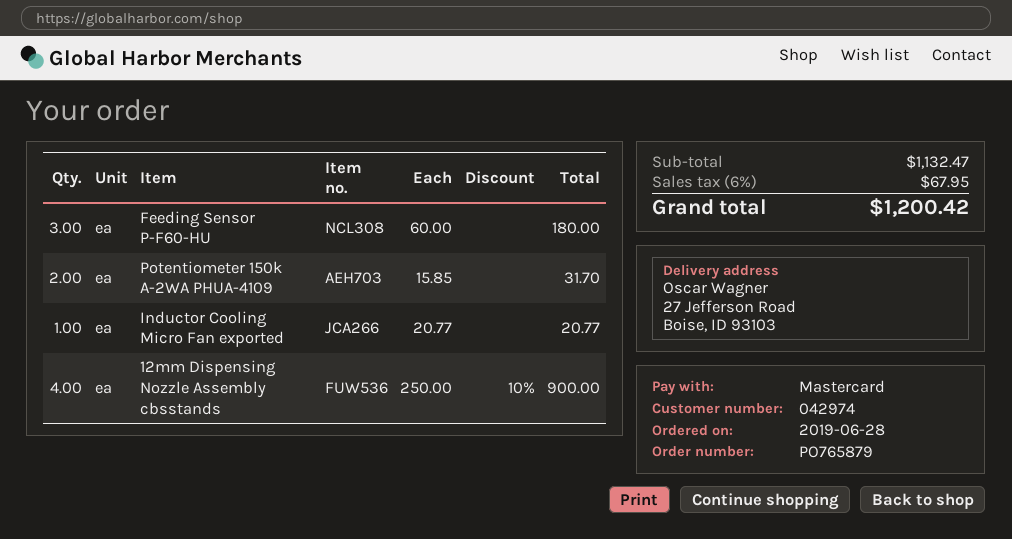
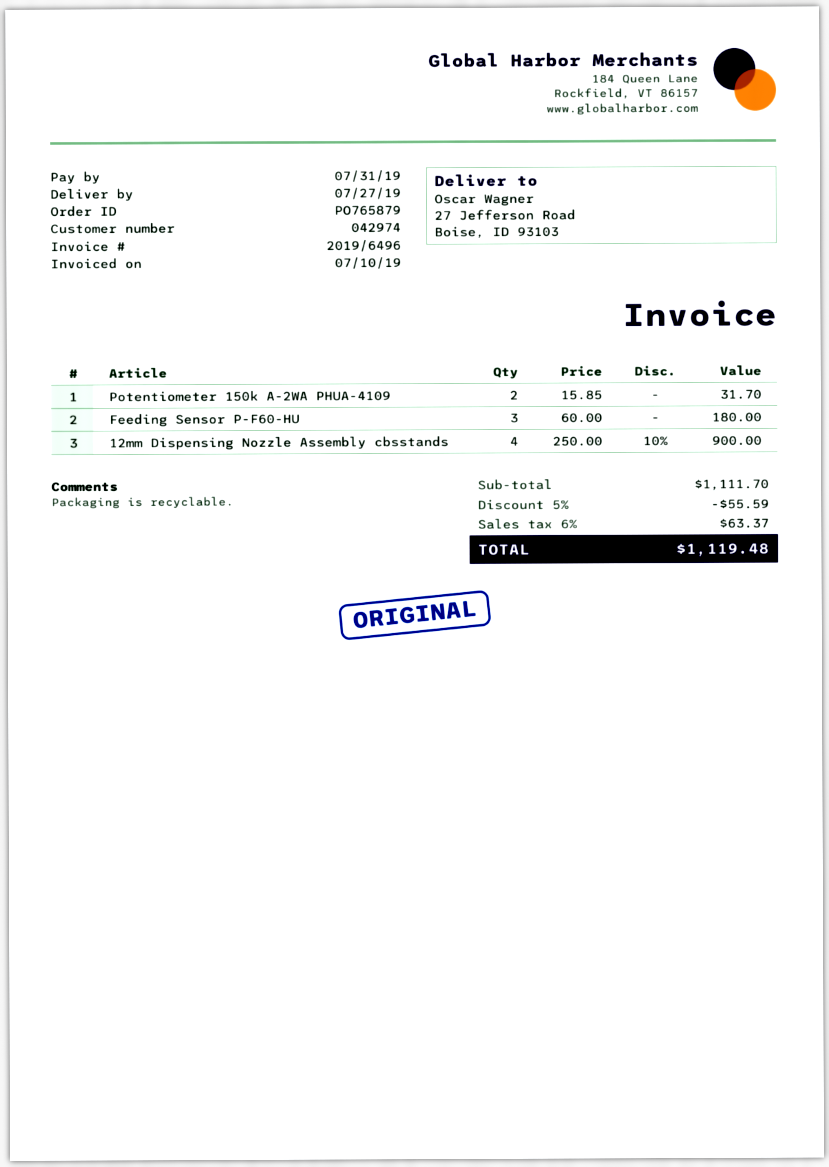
Inductor Cooling Micro Fan exported: 1 x 20.77 = 20.77 -> none
subtotal: 1132.47 -> 1111.70
discount: none -> 5% = 55.59
tax: 6% = 67.95 -> 6% = 63.37
total: 1200.42 -> 1119.48

